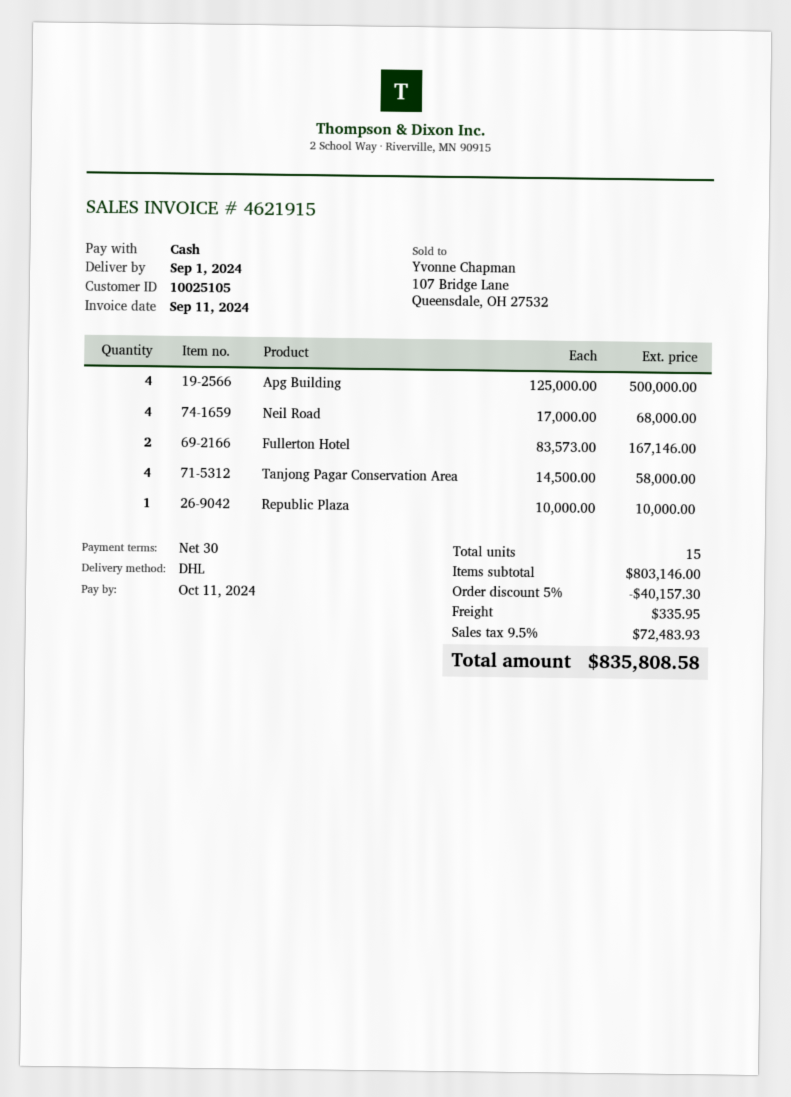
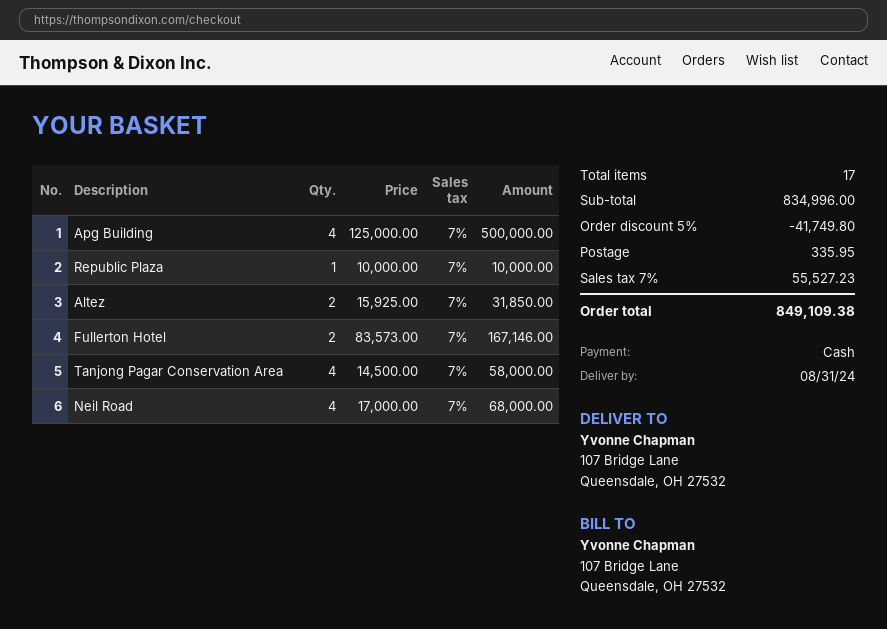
delivery date: 2024-09-01 -> 2024-08-31
Altez: none -> 2 x 15925.00 = 31850.00
total quantity: 15 -> 17
subtotal: 803146.00 -> 834996.00
discount: 5% = 40157.30 -> 5% = 41749.80
tax: 9.5% = 72483.93 -> 7% = 55527.23
total: 835808.58 -> 849109.38

